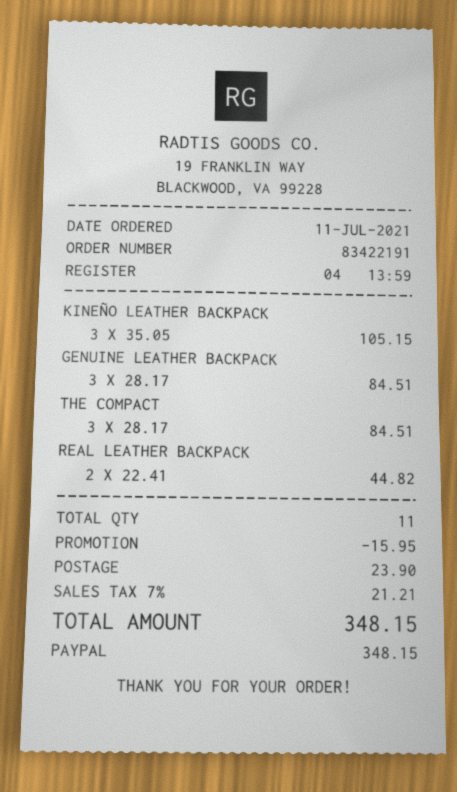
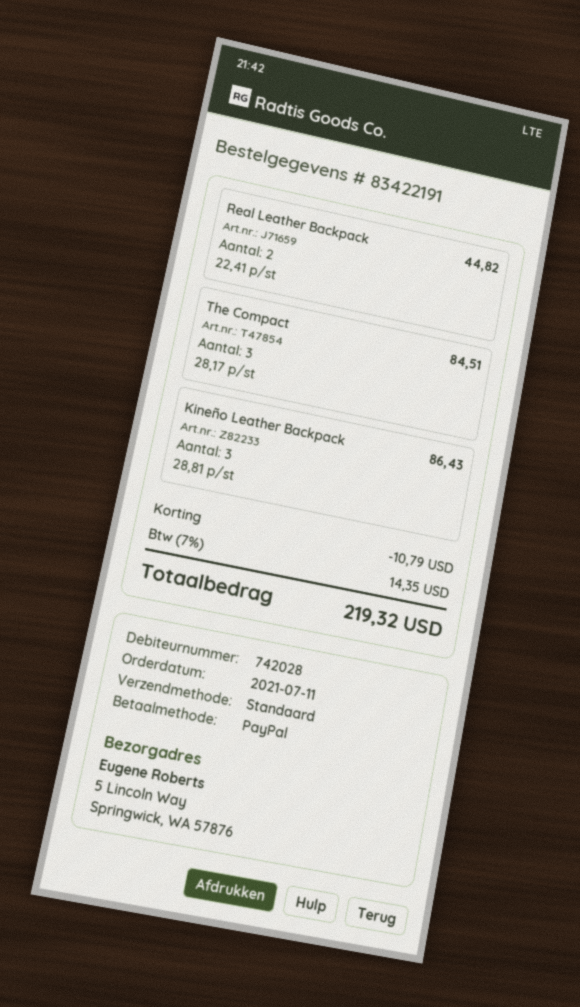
KINEÑO LEATHER BACKPACK: 3 x 35.05 = 105.15 -> 3 x 28.81 = 86.43
GENUINE LEATHER BACKPACK: 3 x 28.17 = 84.51 -> none
discount: 15.95 -> 10.79
shipping: 23.90 -> none
tax: 7% = 21.21 -> 7% = 14.35
total: 348.15 -> 219.32

